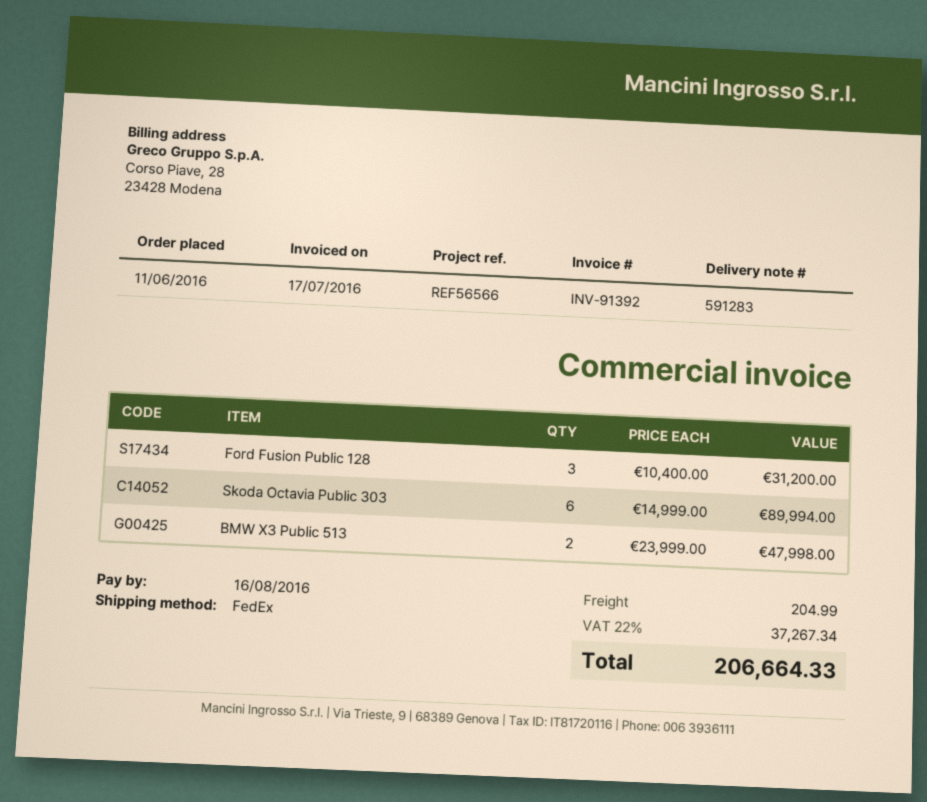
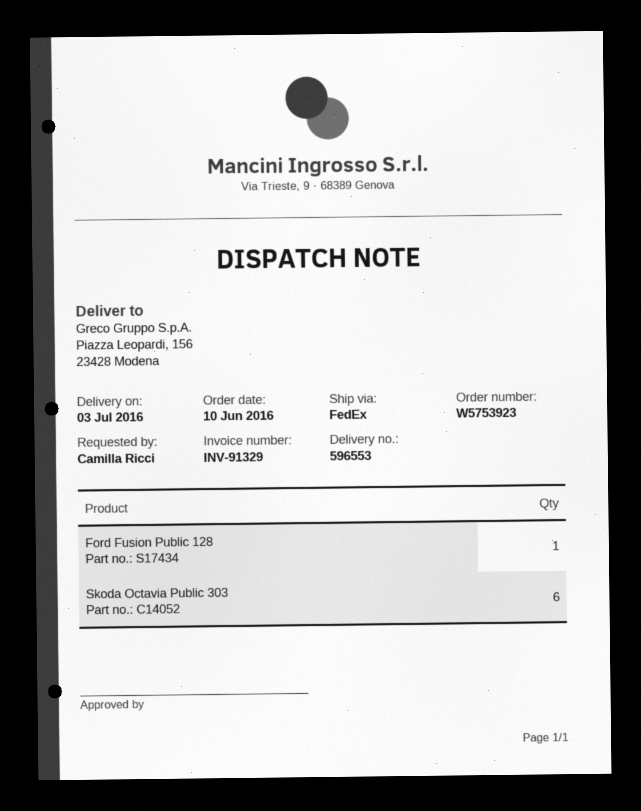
order date: 2016-06-11 -> 2016-06-10
delivery note number: 591283 -> 596553
invoice number: INV-91392 -> INV-91329
Ford Fusion Public 128: 3 -> 1
BMW X3 Public 513: 2 -> none

